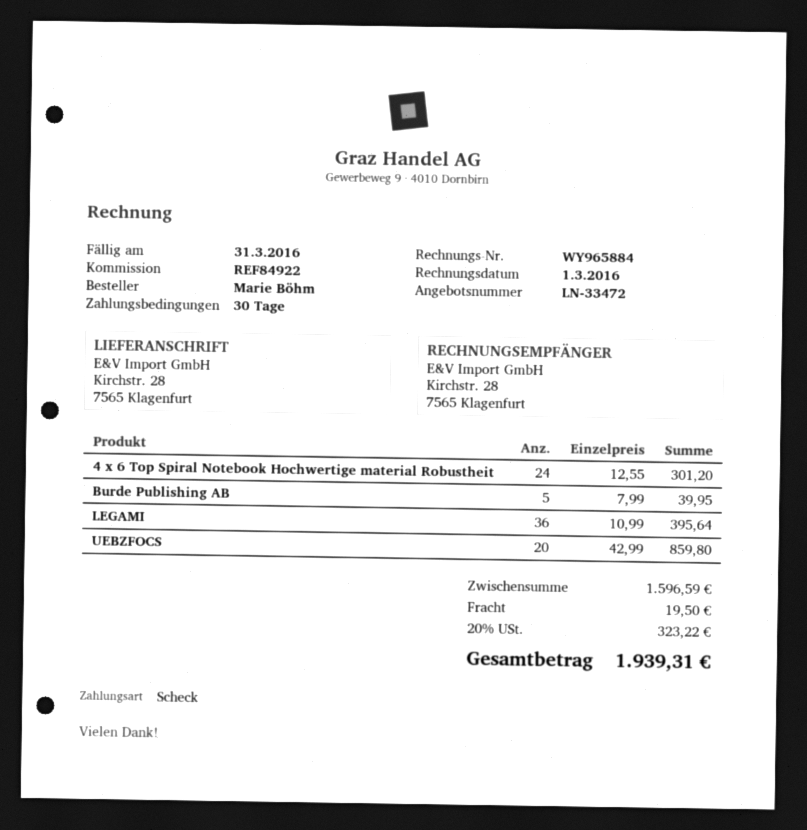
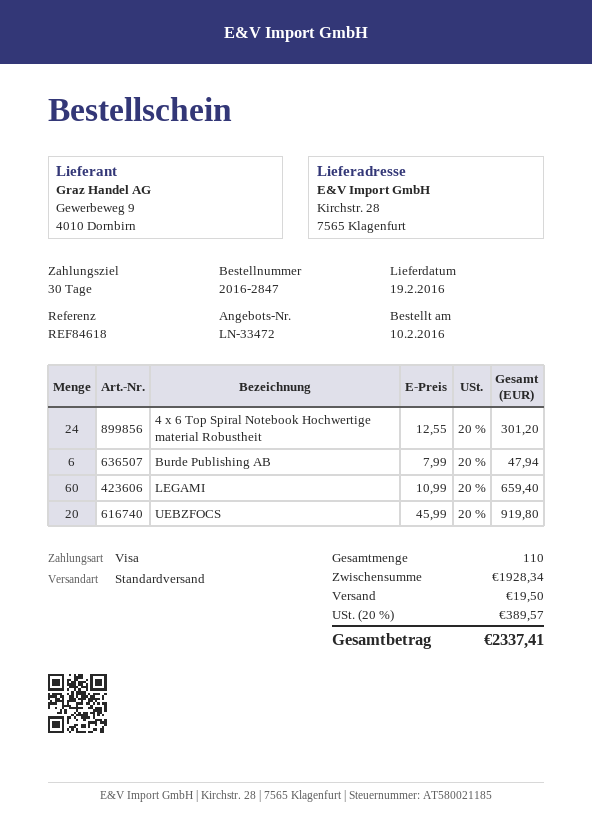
reference: REF84922 -> REF84618
payment method: cheque -> Visa
Burde Publishing AB: 5 x 7.99 = 39.95 -> 6 x 7.99 = 47.94
LEGAMI: 36 x 10.99 = 395.64 -> 60 x 10.99 = 659.40
UEBZFOCS: 20 x 42.99 = 859.80 -> 20 x 45.99 = 919.80
subtotal: 1596.59 -> 1928.34
tax: 20% = 323.22 -> 20% = 389.57
total: 1939.31 -> 2337.41

